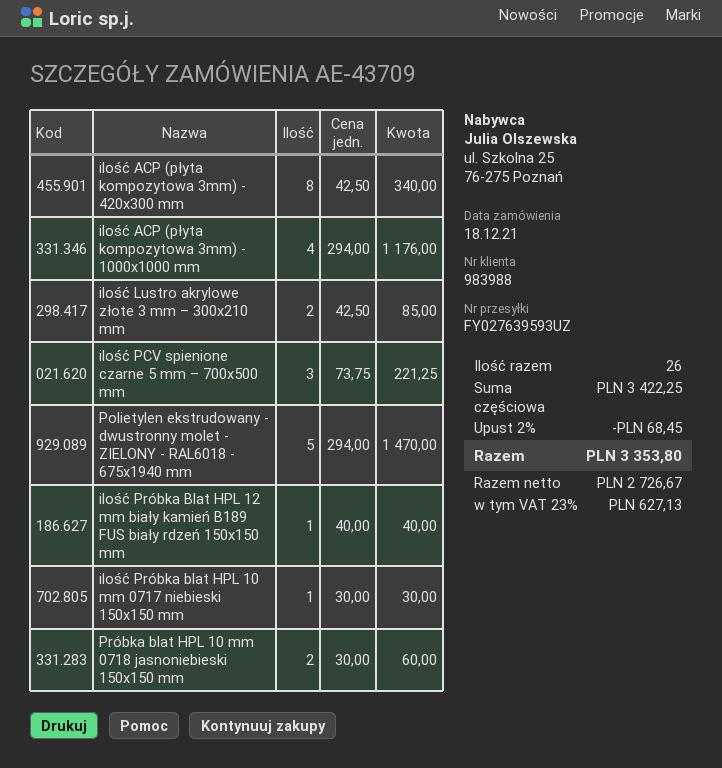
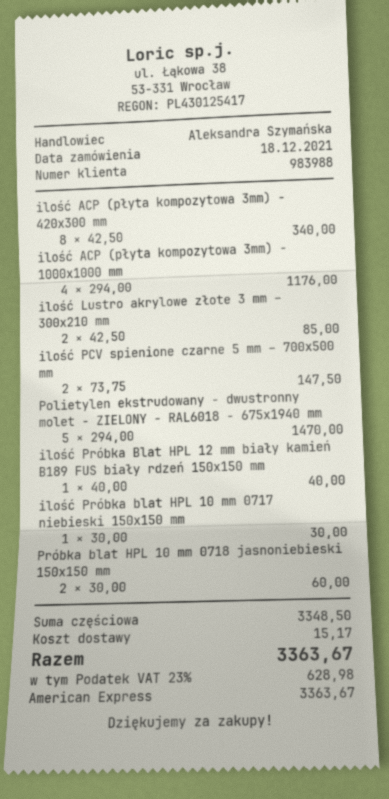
ilość PCV spienione czarne 5 mm – 700x500 mm: 3 x 73.75 = 221.25 -> 2 x 73.75 = 147.50
subtotal: 3422.25 -> 3348.50
discount: 2% = 68.45 -> none
shipping: none -> 15.17
tax: 23% = 627.13 -> 23% = 628.98
total: 3353.80 -> 3363.67

